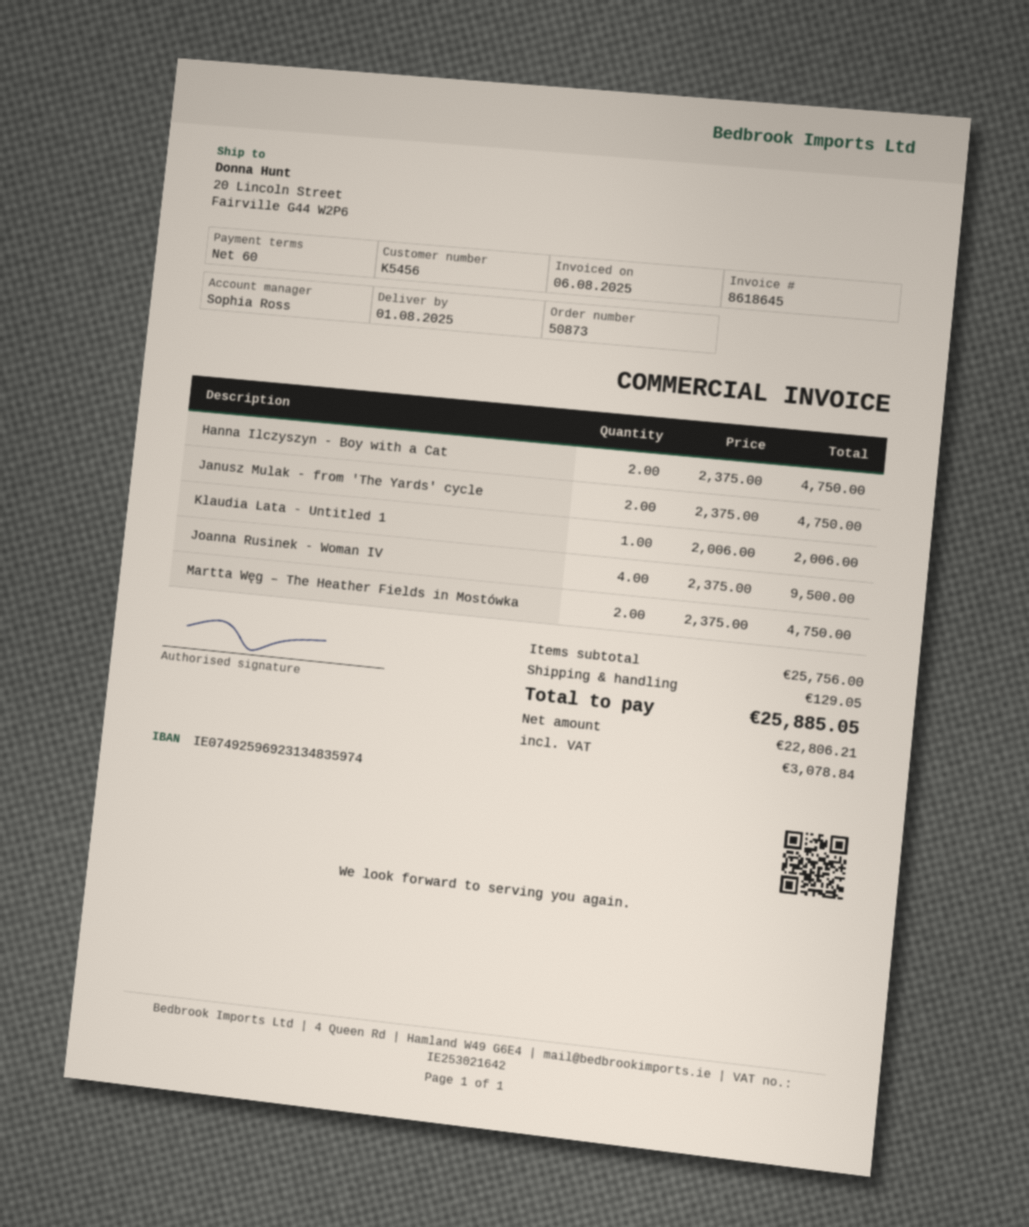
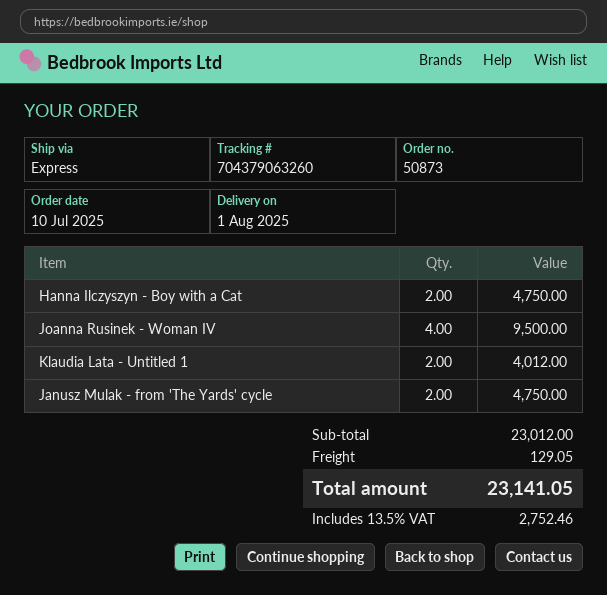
Klaudia Lata - Untitled 1: 1 for 2006.00 -> 2 for 4012.00
Martta Węg – The Heather Fields in Mostówka: 2 for 4750.00 -> none
subtotal: 25756.00 -> 23012.00
tax: 3078.84 -> 2752.46
total: 25885.05 -> 23141.05

